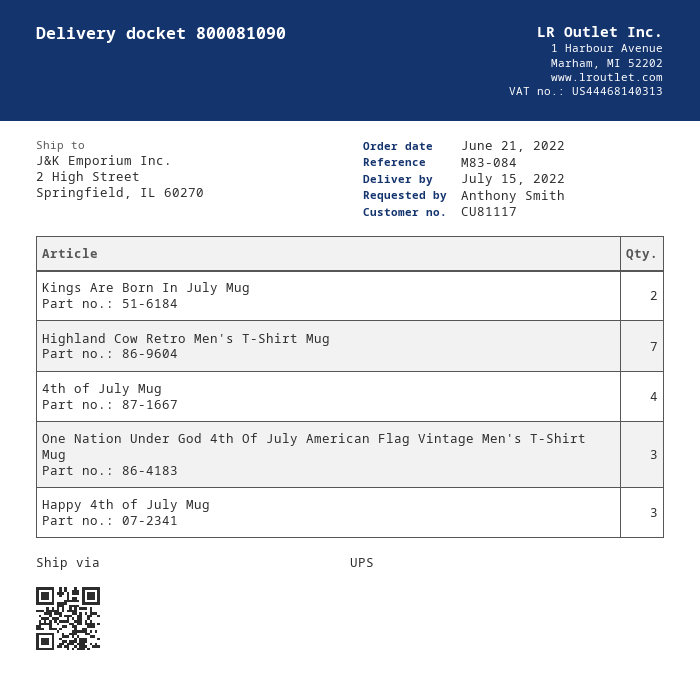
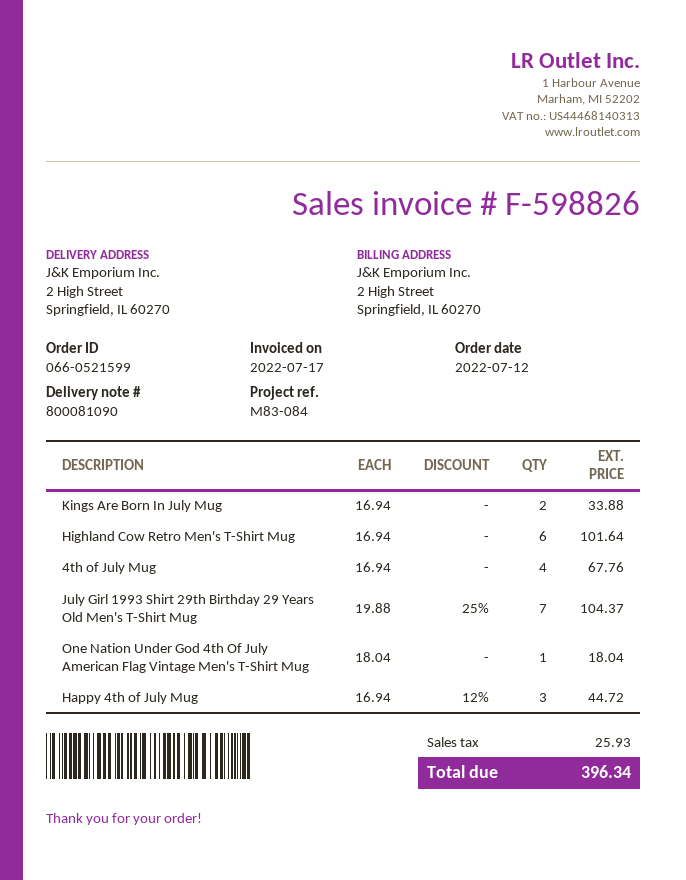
order date: 2022-06-21 -> 2022-07-12
Highland Cow Retro Men's T-Shirt Mug: 7 -> 6
One Nation Under God 4th Of July American Flag Vintage Men's T-Shirt Mug: 3 -> 1
July Girl 1993 Shirt 29th Birthday 29 Years Old Men's T-Shirt Mug: none -> 7

